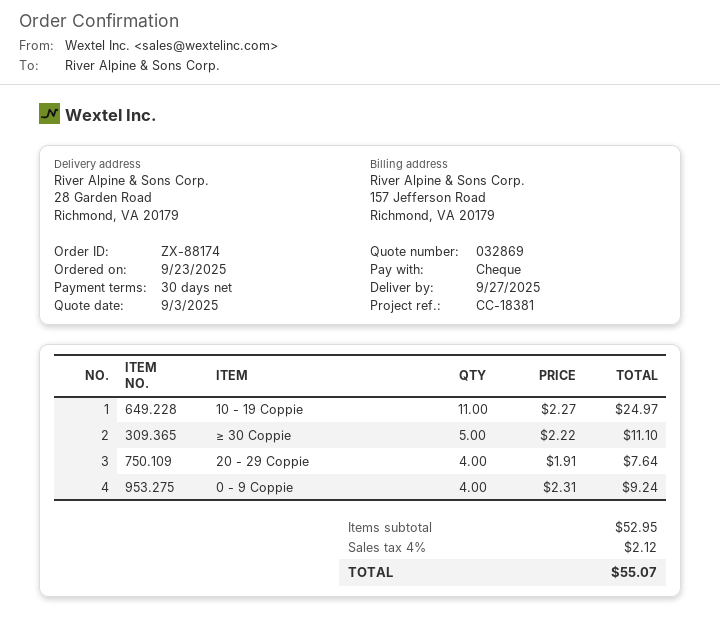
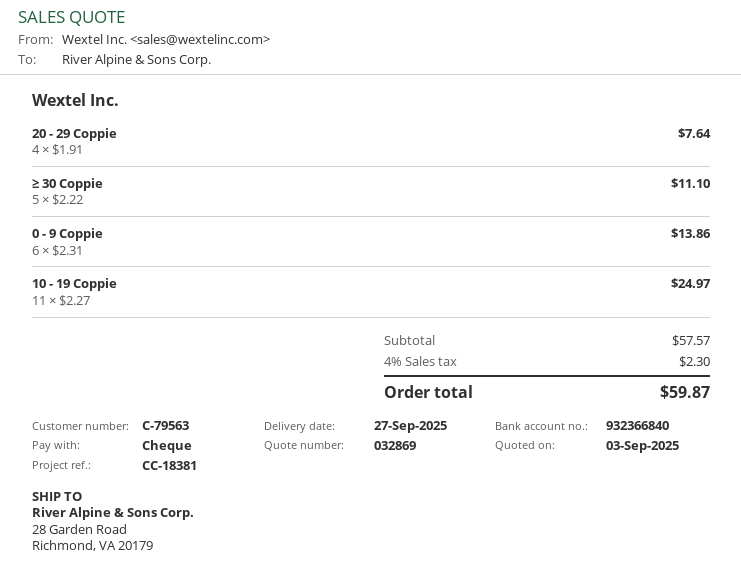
0 - 9 Coppie: 4 x 2.31 = 9.24 -> 6 x 2.31 = 13.86
subtotal: 52.95 -> 57.57
tax: 4% = 2.12 -> 4% = 2.30
total: 55.07 -> 59.87

